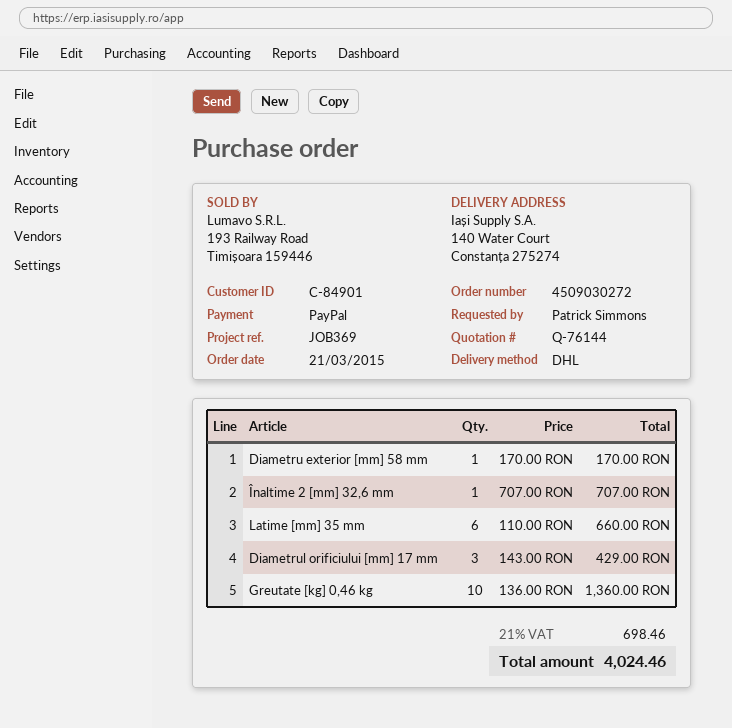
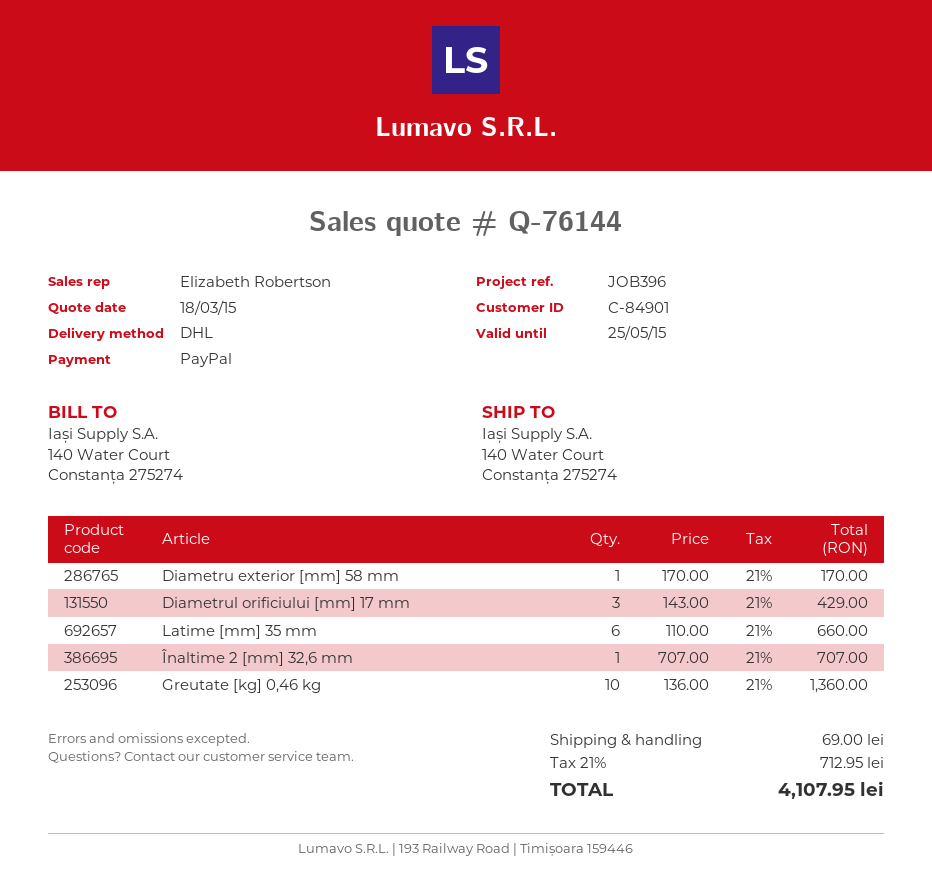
reference: JOB369 -> JOB396
shipping: none -> 69.00
tax: 21% = 698.46 -> 21% = 712.95
total: 4024.46 -> 4107.95

